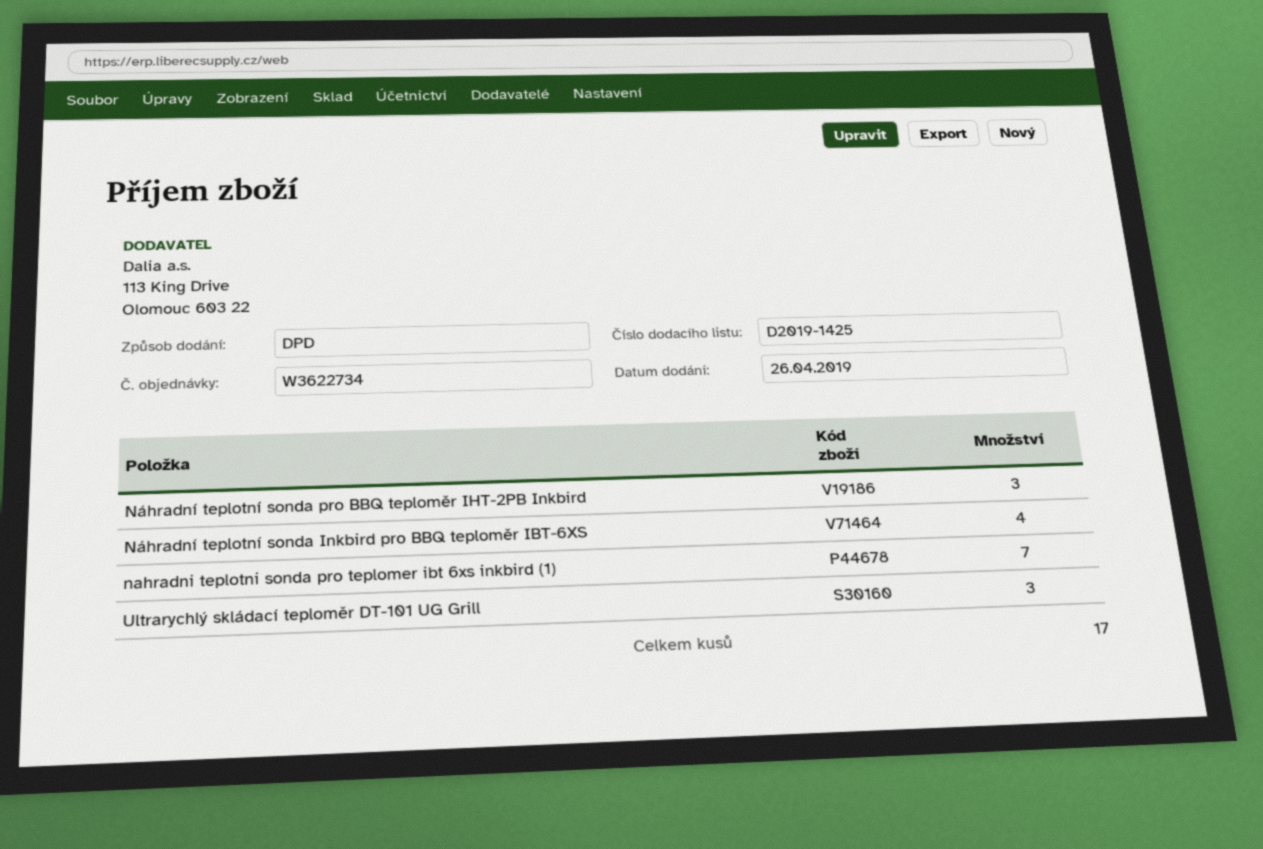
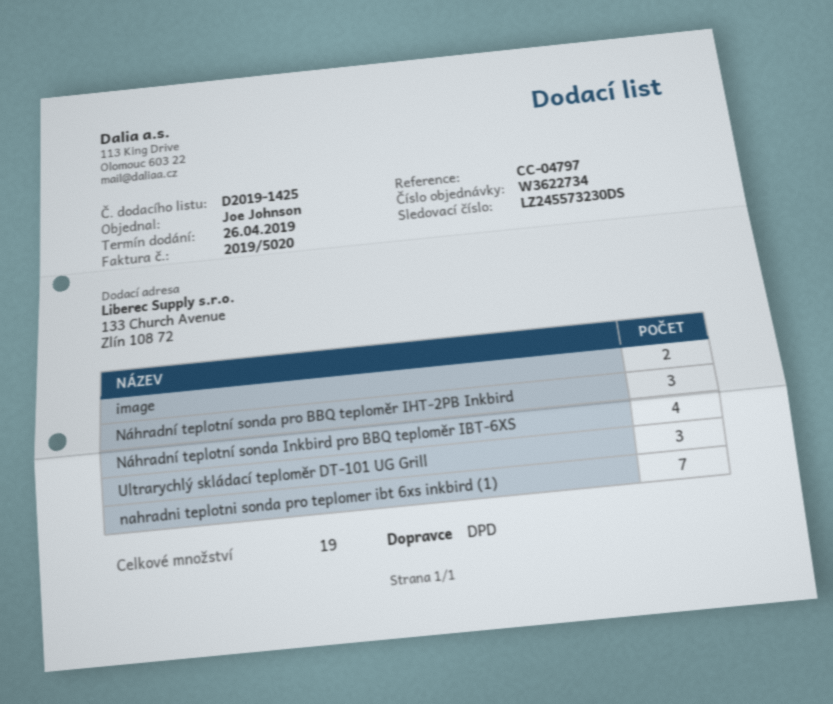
image: none -> 2
total quantity: 17 -> 19

